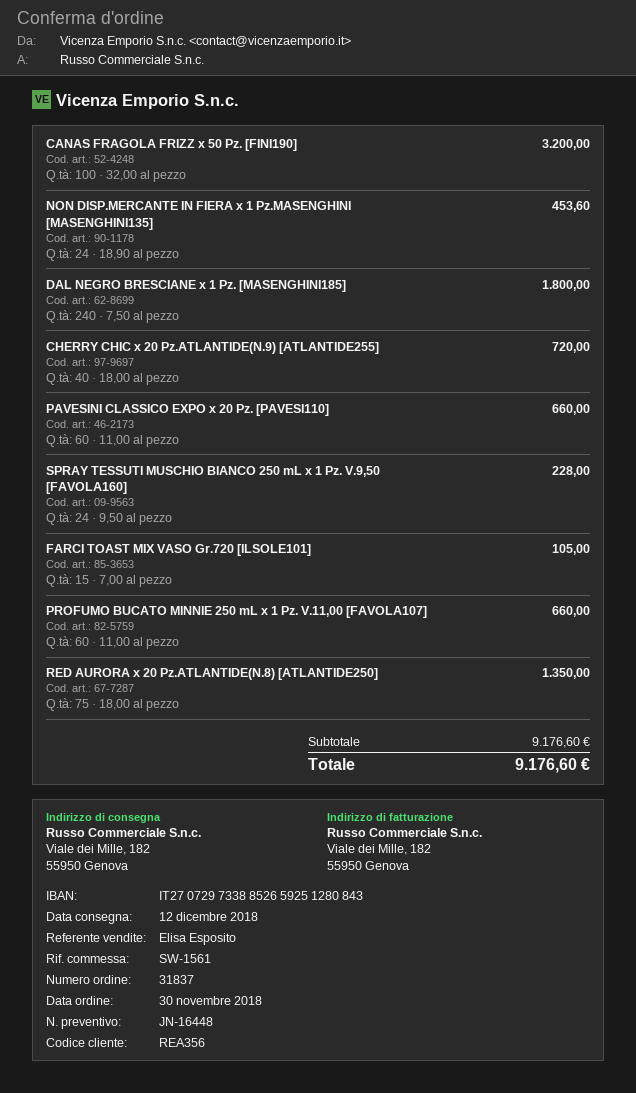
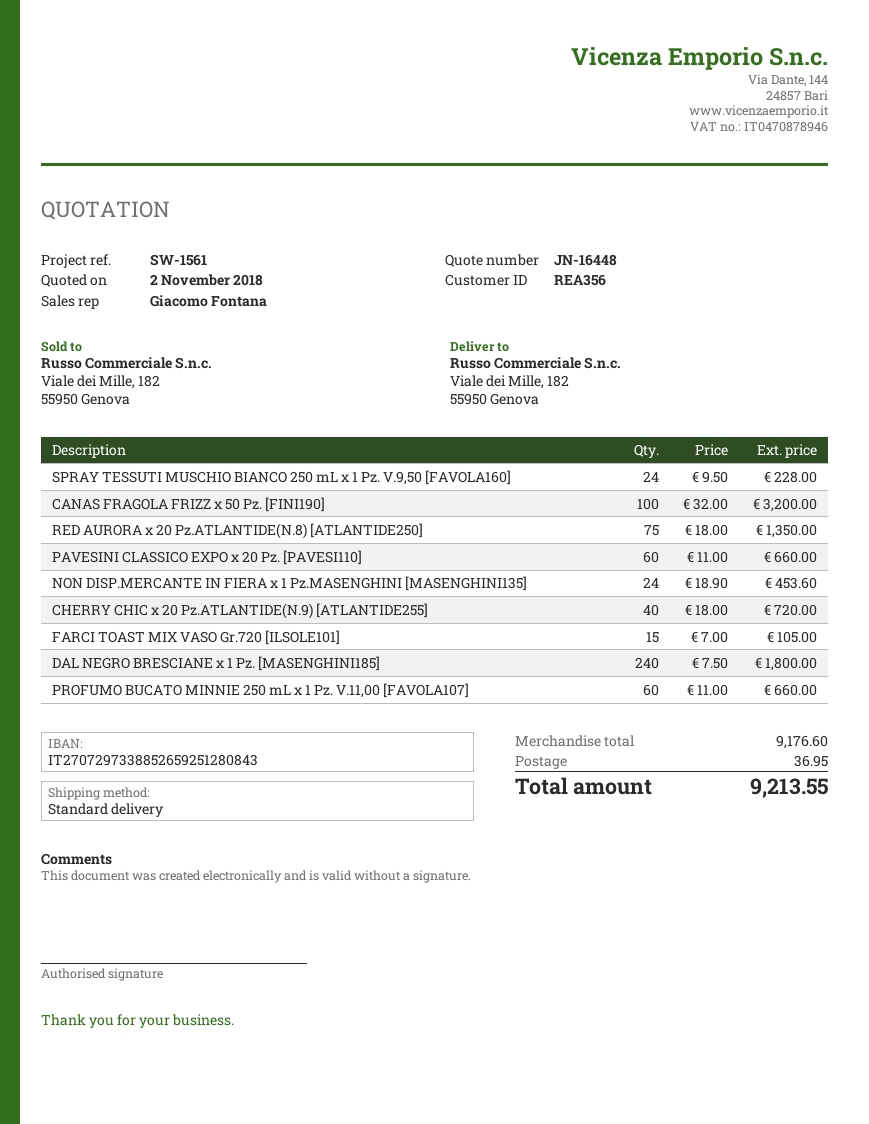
sales rep: Elisa Esposito -> Giacomo Fontana
shipping: none -> 36.95
total: 9176.60 -> 9213.55

